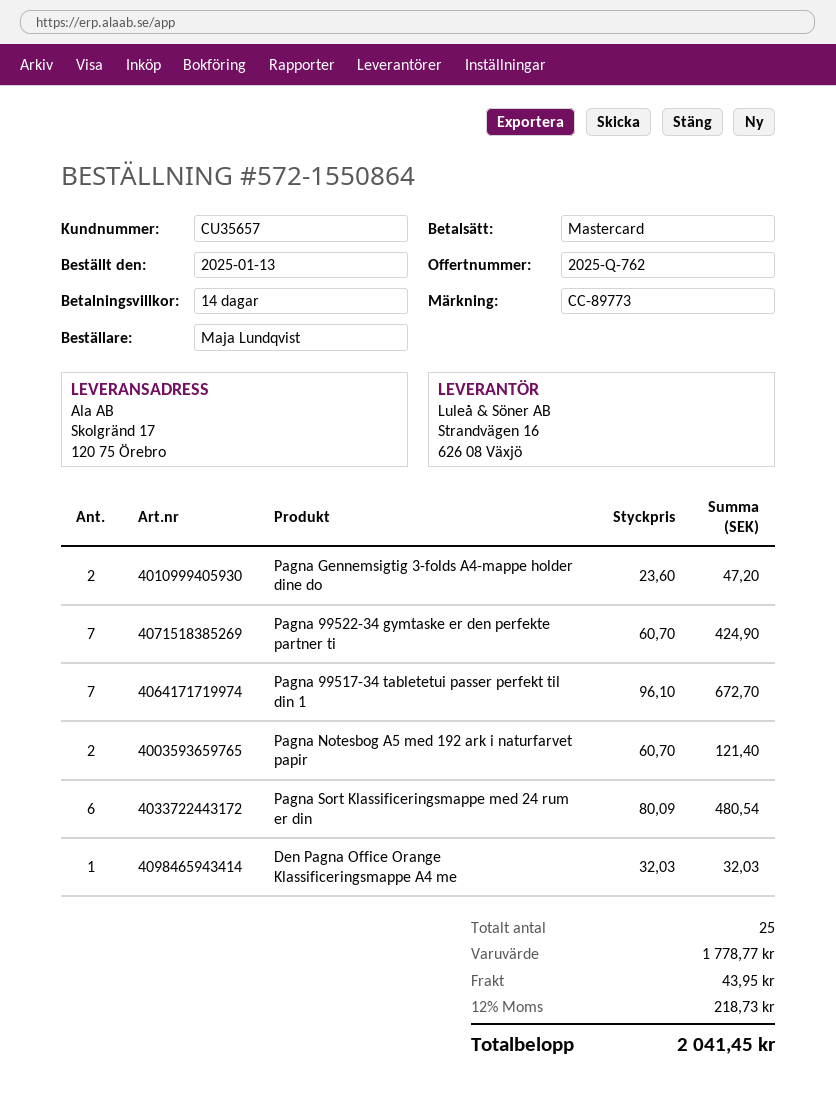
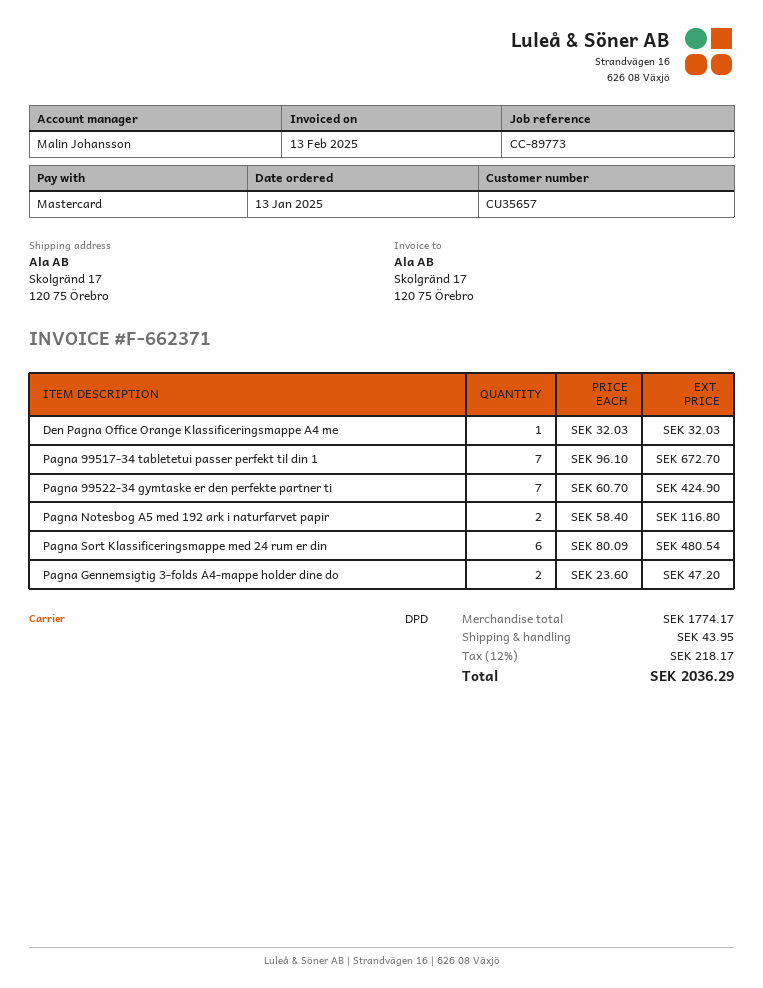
Pagna Notesbog A5 med 192 ark i naturfarvet papir: 2 x 60.70 = 121.40 -> 2 x 58.40 = 116.80
subtotal: 1778.77 -> 1774.17
tax: 12% = 218.73 -> 12% = 218.17
total: 2041.45 -> 2036.29

